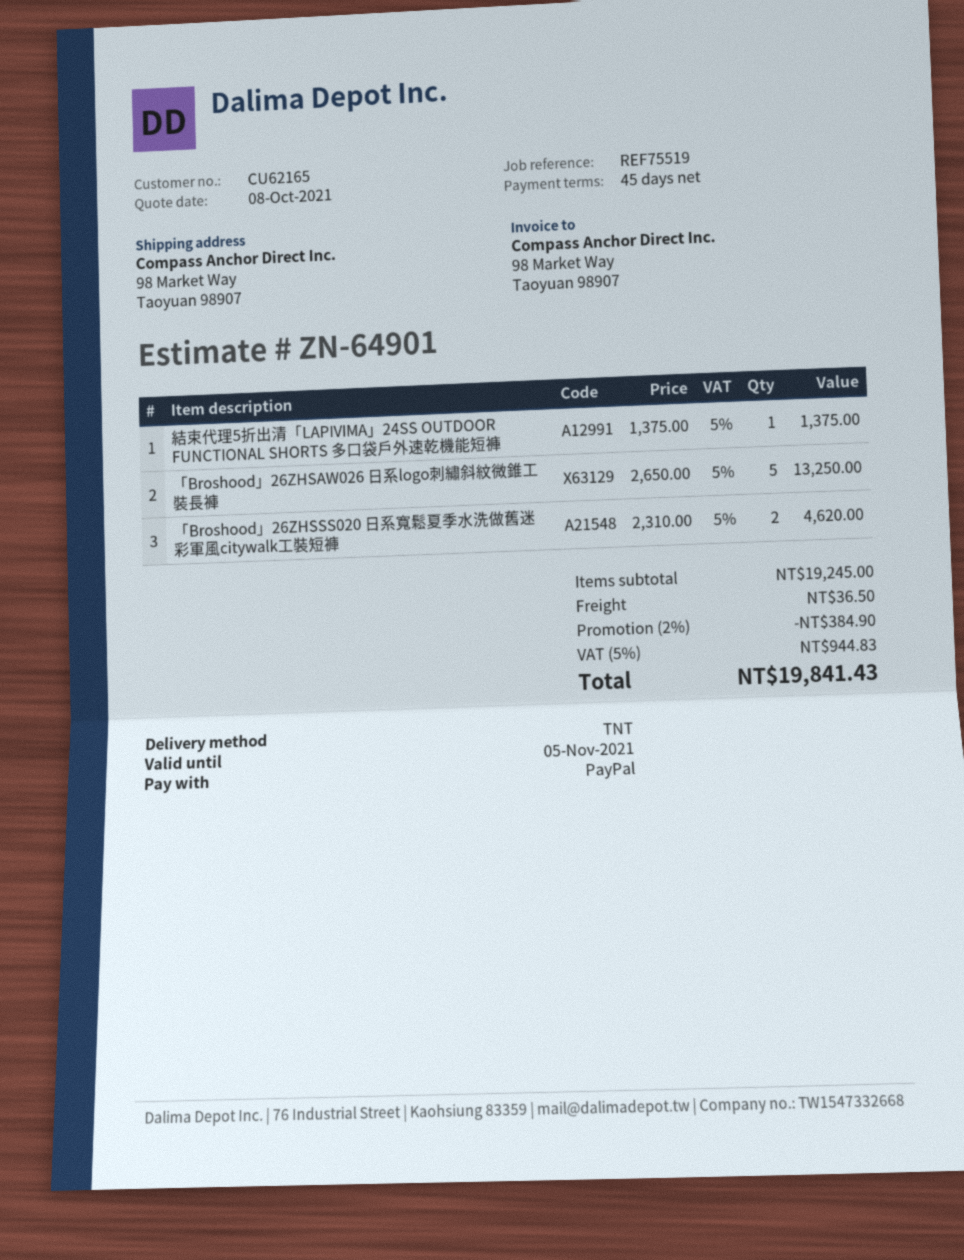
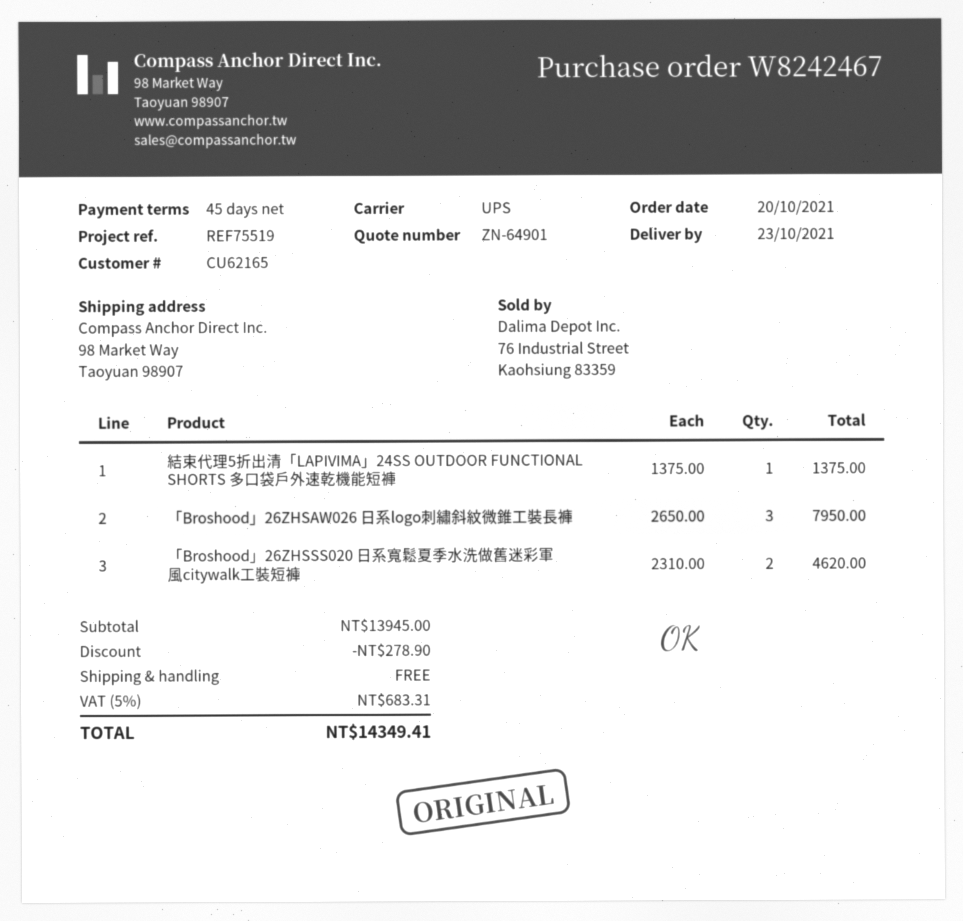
shipping method: TNT -> UPS
「Broshood」26ZHSAW026 日系logo刺繡斜紋微錐工裝長褲: 5 x 2650.00 = 13250.00 -> 3 x 2650.00 = 7950.00
subtotal: 19245.00 -> 13945.00
discount: 384.90 -> 278.90
shipping: 36.50 -> 0.00
tax: 5% = 944.83 -> 5% = 683.31
total: 19841.43 -> 14349.41

